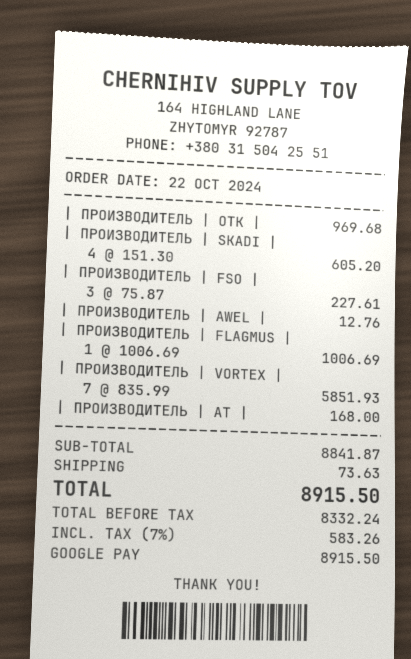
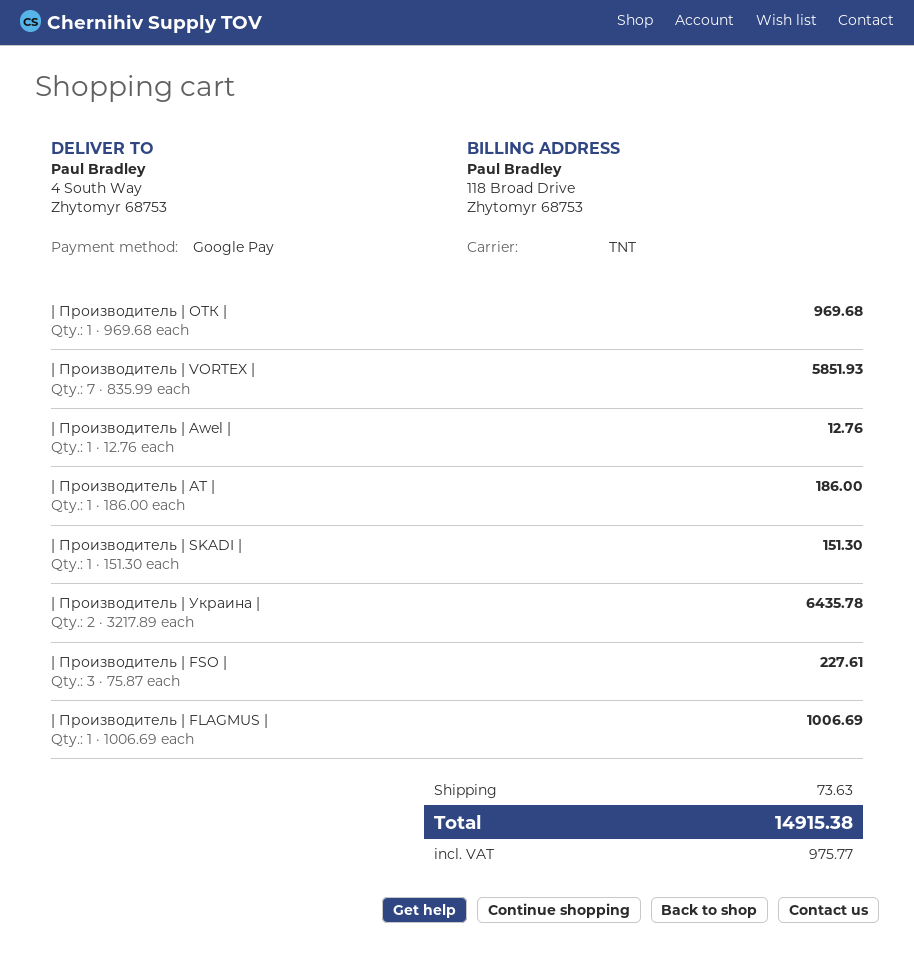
| ПРОИЗВОДИТЕЛЬ | SKADI |: 4 x 151.30 = 605.20 -> 1 x 151.30 = 151.30
| ПРОИЗВОДИТЕЛЬ | АТ |: 1 x 168.00 = 168.00 -> 1 x 186.00 = 186.00
| Производитель | Украина |: none -> 2 x 3217.89 = 6435.78
tax: 583.26 -> 975.77
total: 8915.50 -> 14915.38

